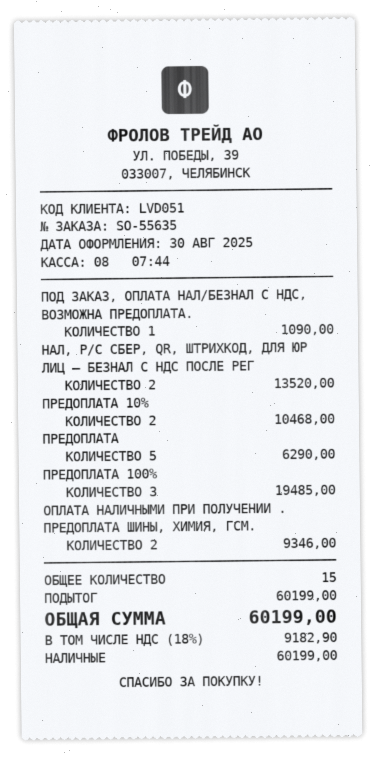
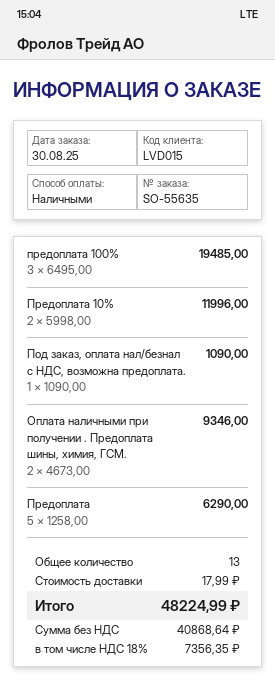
customer number: LVD051 -> LVD015
НАЛ, Р/С СБЕР, QR, ШТРИХКОД, ДЛЯ ЮР ЛИЦ – БЕЗНАЛ С НДС ПОСЛЕ РЕГ: 2 for 13520.00 -> none
ПРЕДОПЛАТА 10%: 2 for 10468.00 -> 2 for 11996.00
total quantity: 15 -> 13
shipping: none -> 17.99
tax: 18% = 9182.90 -> 18% = 7356.35
total: 60199.00 -> 48224.99

